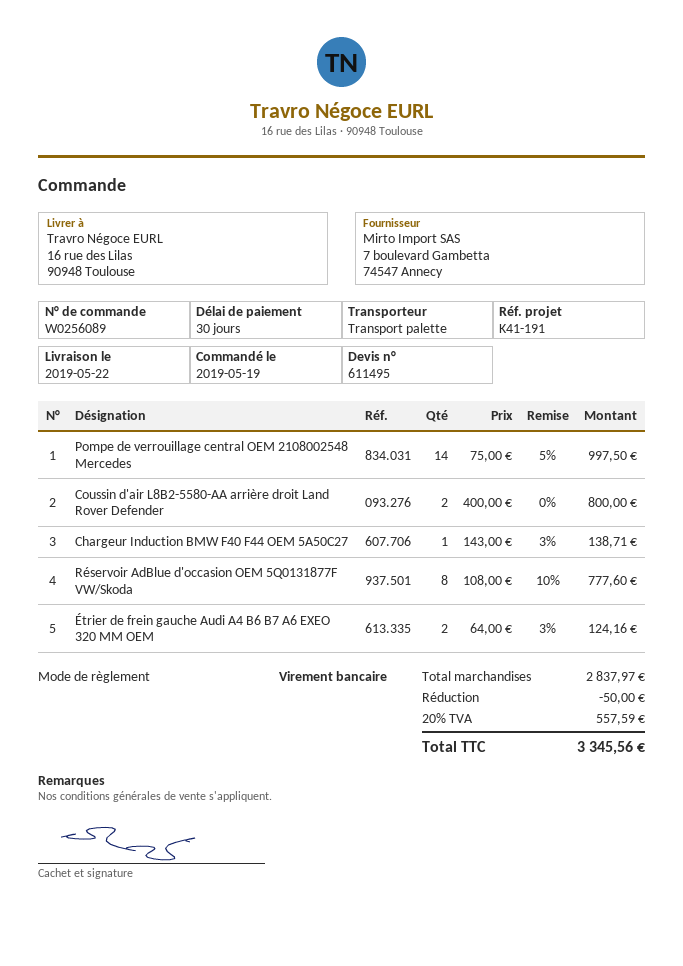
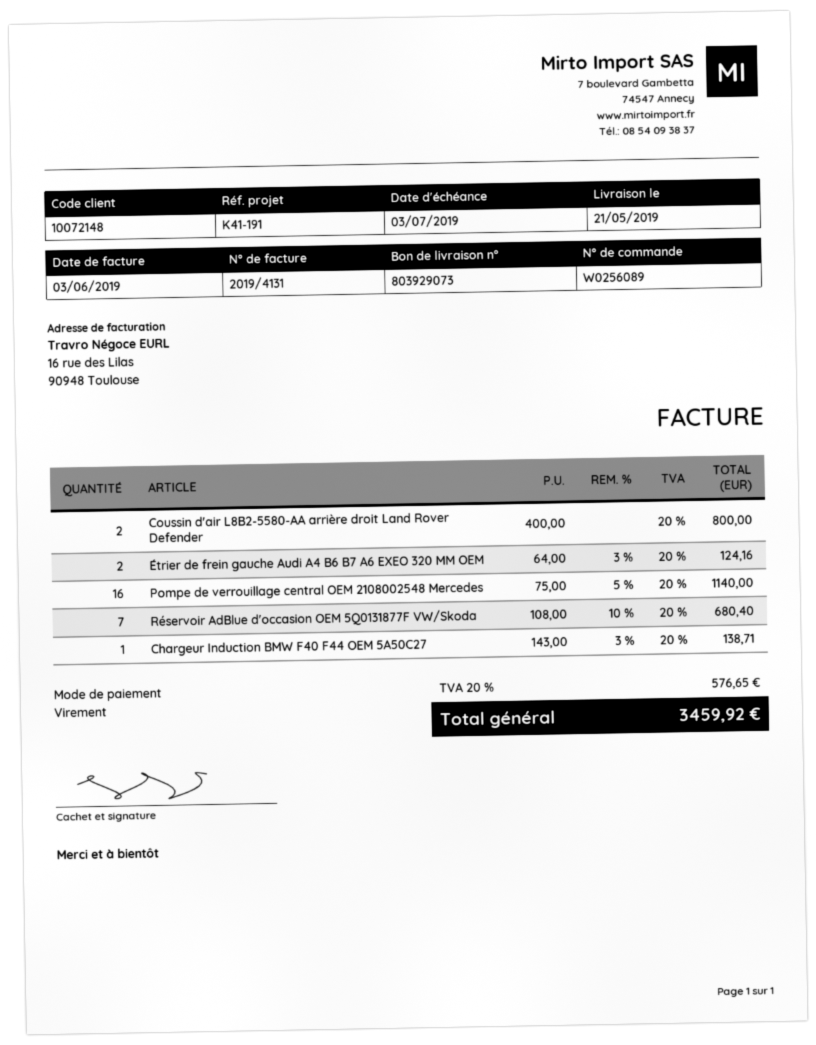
delivery date: 2019-05-22 -> 2019-05-21
Pompe de verrouillage central OEM 2108002548 Mercedes: 14 x 75.00 - 5% = 997.50 -> 16 x 75.00 - 5% = 1140.00
Réservoir AdBlue d'occasion OEM 5Q0131877F VW/Skoda: 8 x 108.00 - 10% = 777.60 -> 7 x 108.00 - 10% = 680.40
discount: 50.00 -> none
tax: 20% = 557.59 -> 20% = 576.65
total: 3345.56 -> 3459.92

